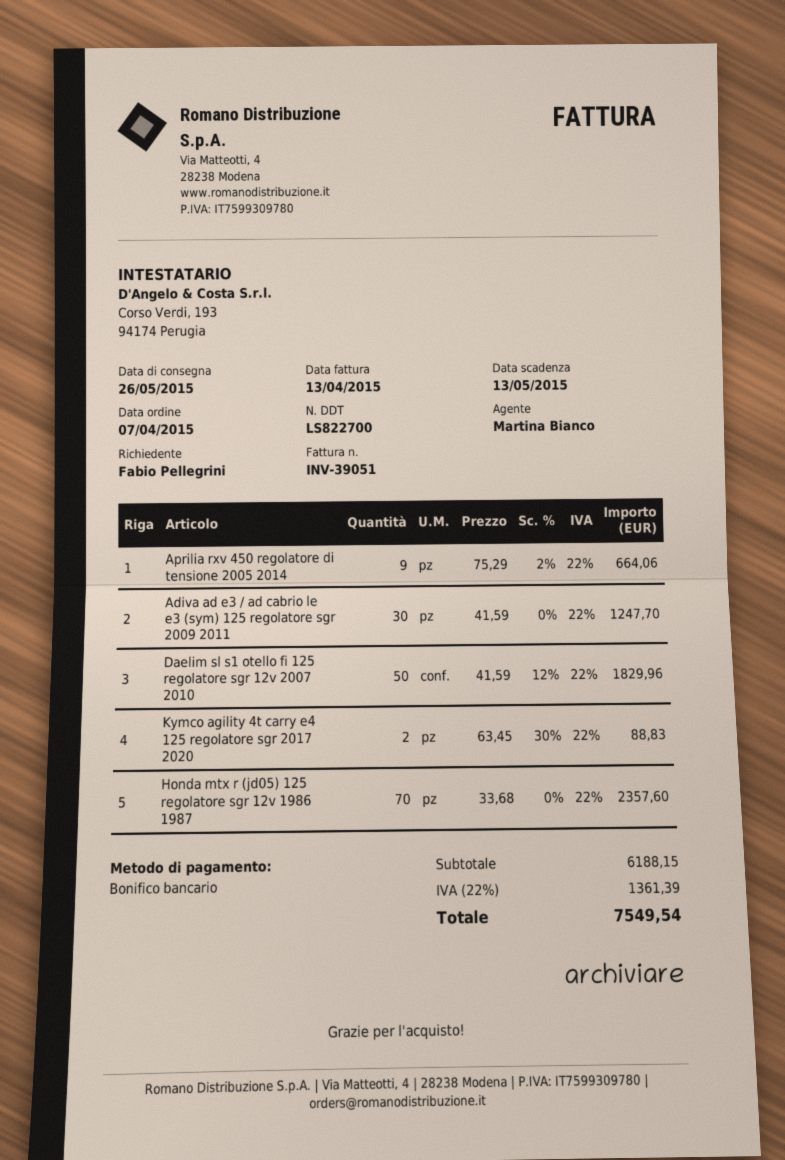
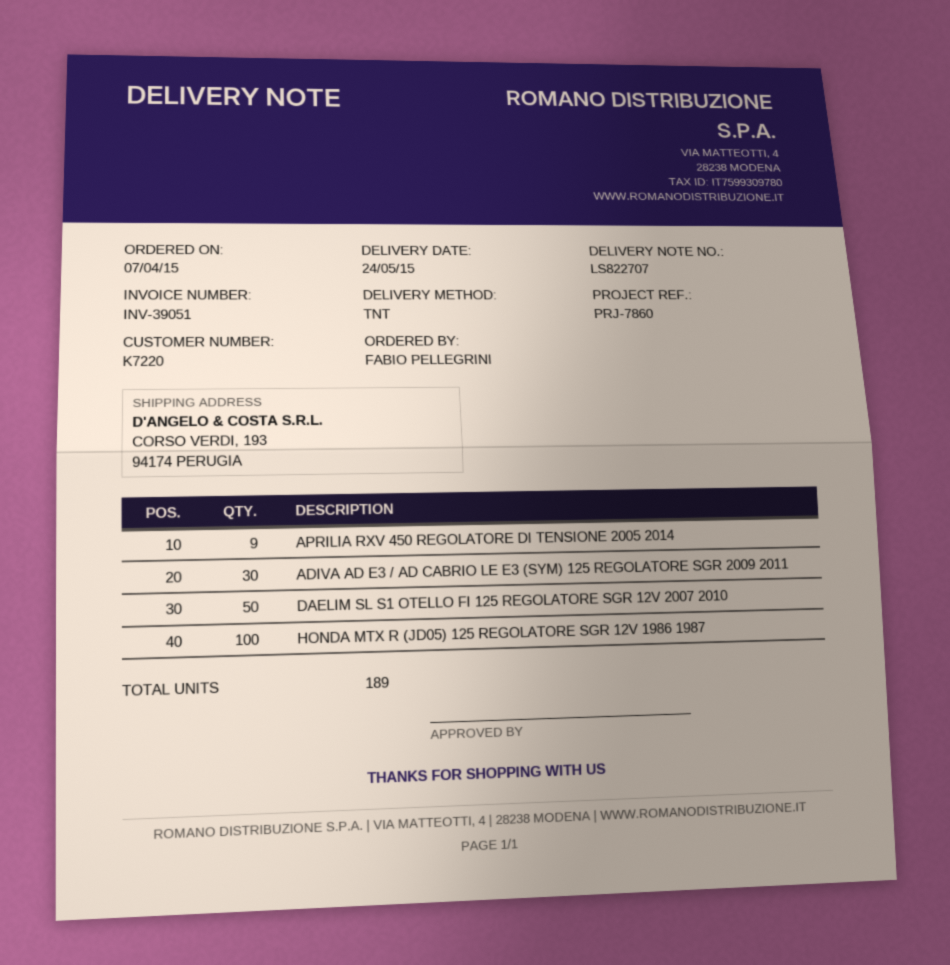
delivery note number: LS822700 -> LS822707
delivery date: 2015-05-26 -> 2015-05-24
Kymco agility 4t carry e4 125 regolatore sgr 2017 2020: 2 -> none
Honda mtx r (jd05) 125 regolatore sgr 12v 1986 1987: 70 -> 100

